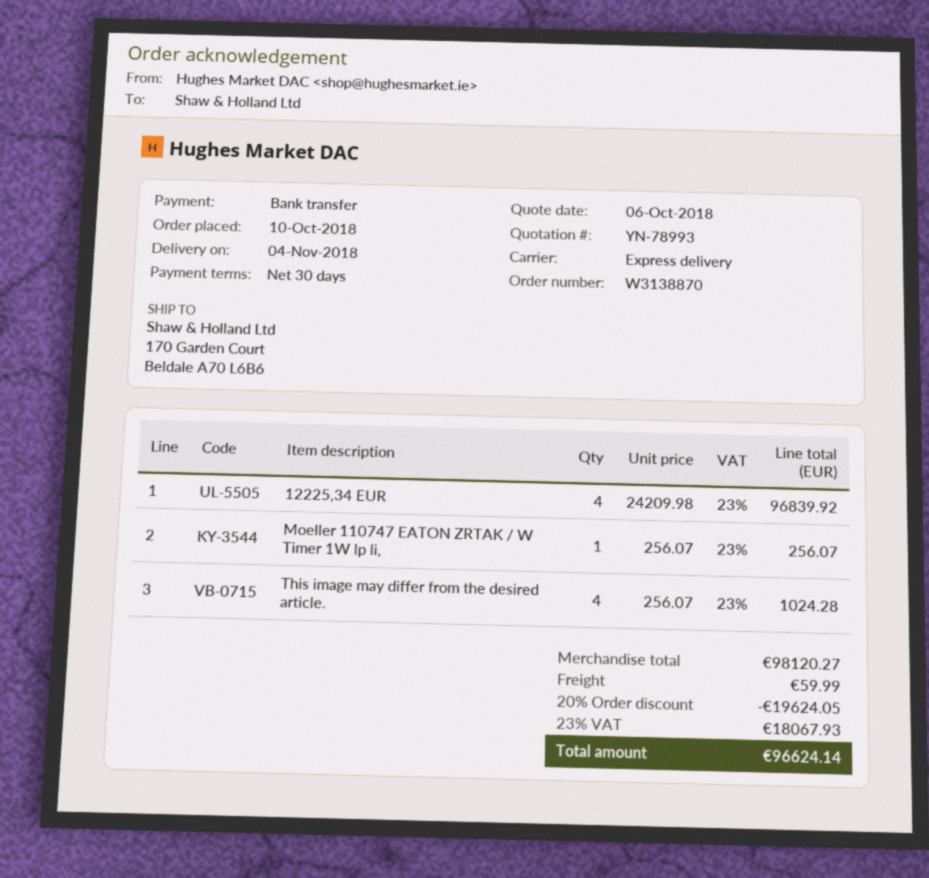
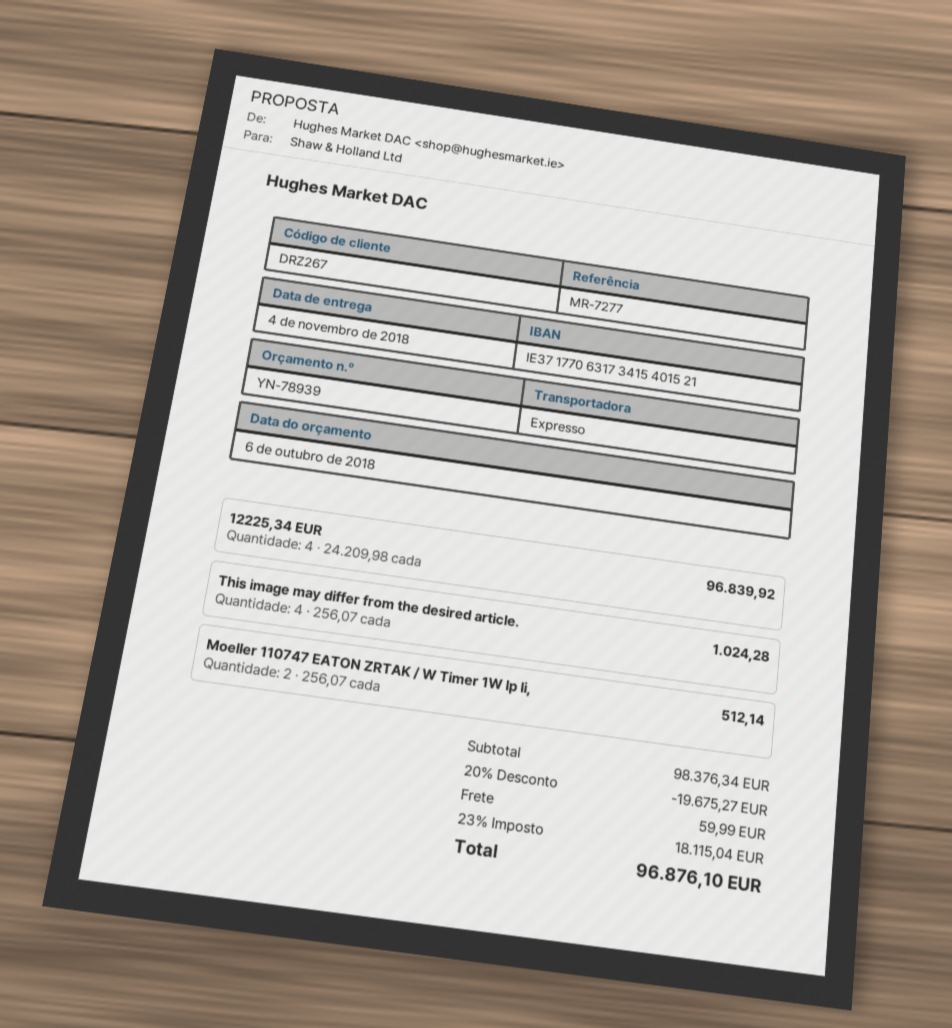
quote number: YN-78993 -> YN-78939
Moeller 110747 EATON ZRTAK / W Timer 1W lp li,: 1 x 256.07 = 256.07 -> 2 x 256.07 = 512.14
subtotal: 98120.27 -> 98376.34
discount: 20% = 19624.05 -> 20% = 19675.27
tax: 23% = 18067.93 -> 23% = 18115.04
total: 96624.14 -> 96876.10

